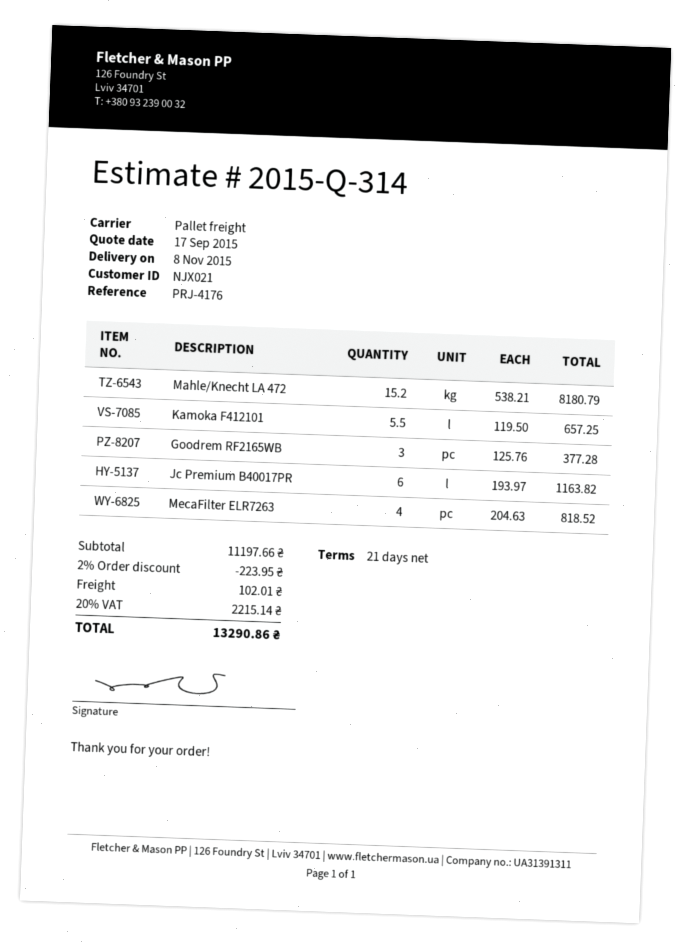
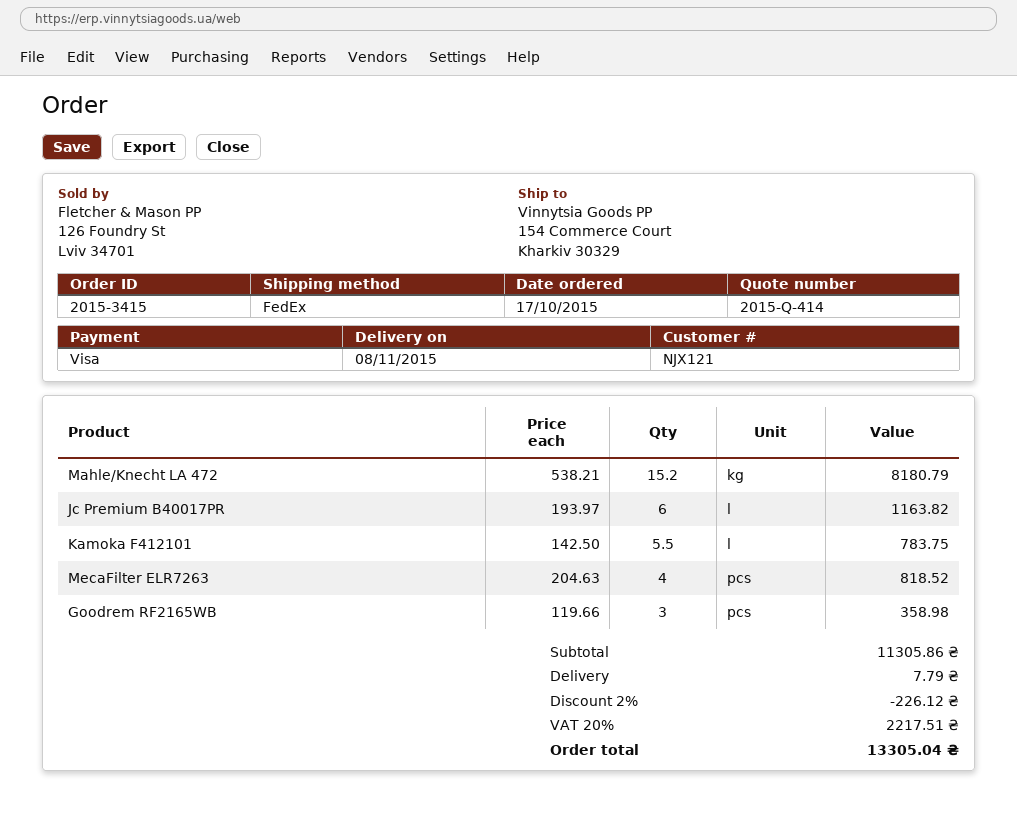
quote number: 2015-Q-314 -> 2015-Q-414
customer number: NJX021 -> NJX121
shipping method: pallet freight -> FedEx
Kamoka F412101: 5.5 x 119.50 = 657.25 -> 5.5 x 142.50 = 783.75
Goodrem RF2165WB: 3 x 125.76 = 377.28 -> 3 x 119.66 = 358.98
subtotal: 11197.66 -> 11305.86
discount: 2% = 223.95 -> 2% = 226.12
shipping: 102.01 -> 7.79
tax: 20% = 2215.14 -> 20% = 2217.51
total: 13290.86 -> 13305.04

